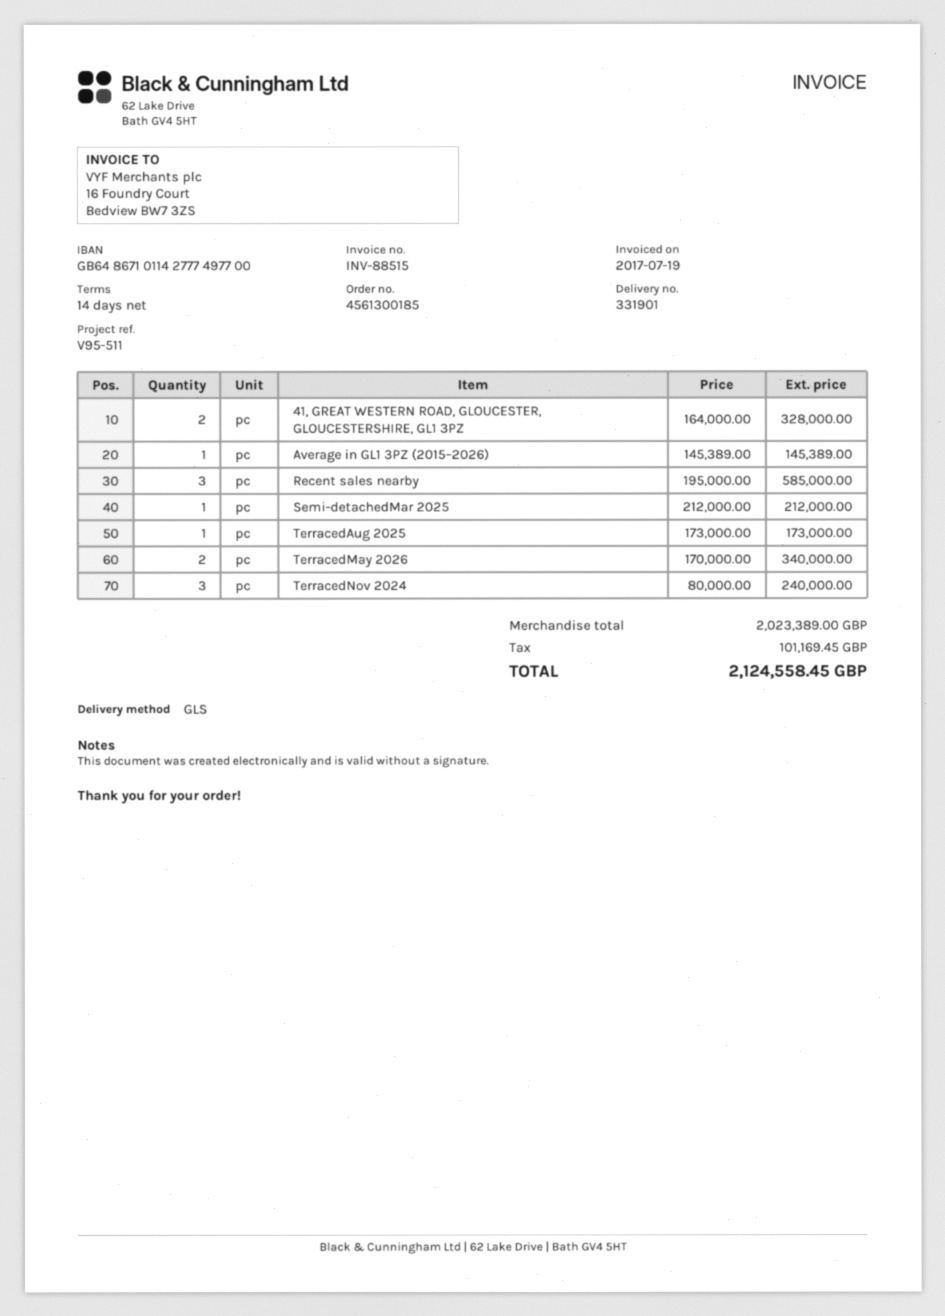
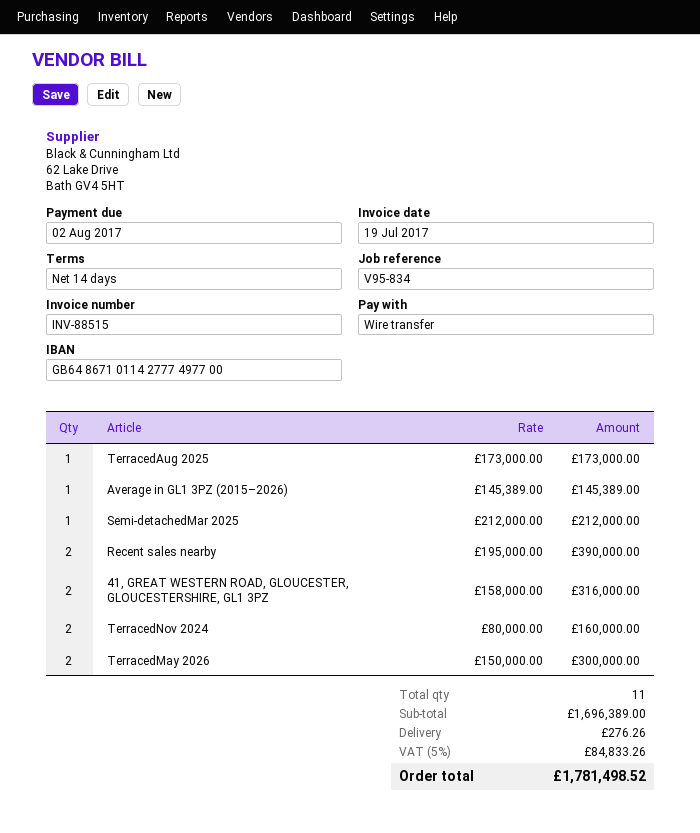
reference: V95-511 -> V95-834
41, GREAT WESTERN ROAD, GLOUCESTER, GLOUCESTERSHIRE, GL1 3PZ: 2 x 164000.00 = 328000.00 -> 2 x 158000.00 = 316000.00
Recent sales nearby: 3 x 195000.00 = 585000.00 -> 2 x 195000.00 = 390000.00
TerracedMay 2026: 2 x 170000.00 = 340000.00 -> 2 x 150000.00 = 300000.00
TerracedNov 2024: 3 x 80000.00 = 240000.00 -> 2 x 80000.00 = 160000.00
subtotal: 2023389.00 -> 1696389.00
shipping: none -> 276.26
tax: 101169.45 -> 84833.26
total: 2124558.45 -> 1781498.52

